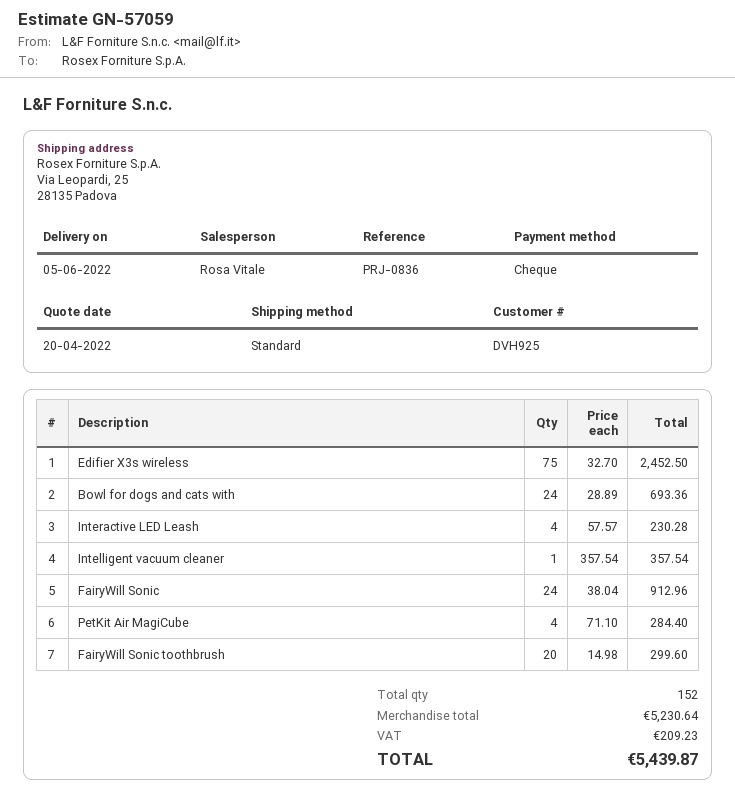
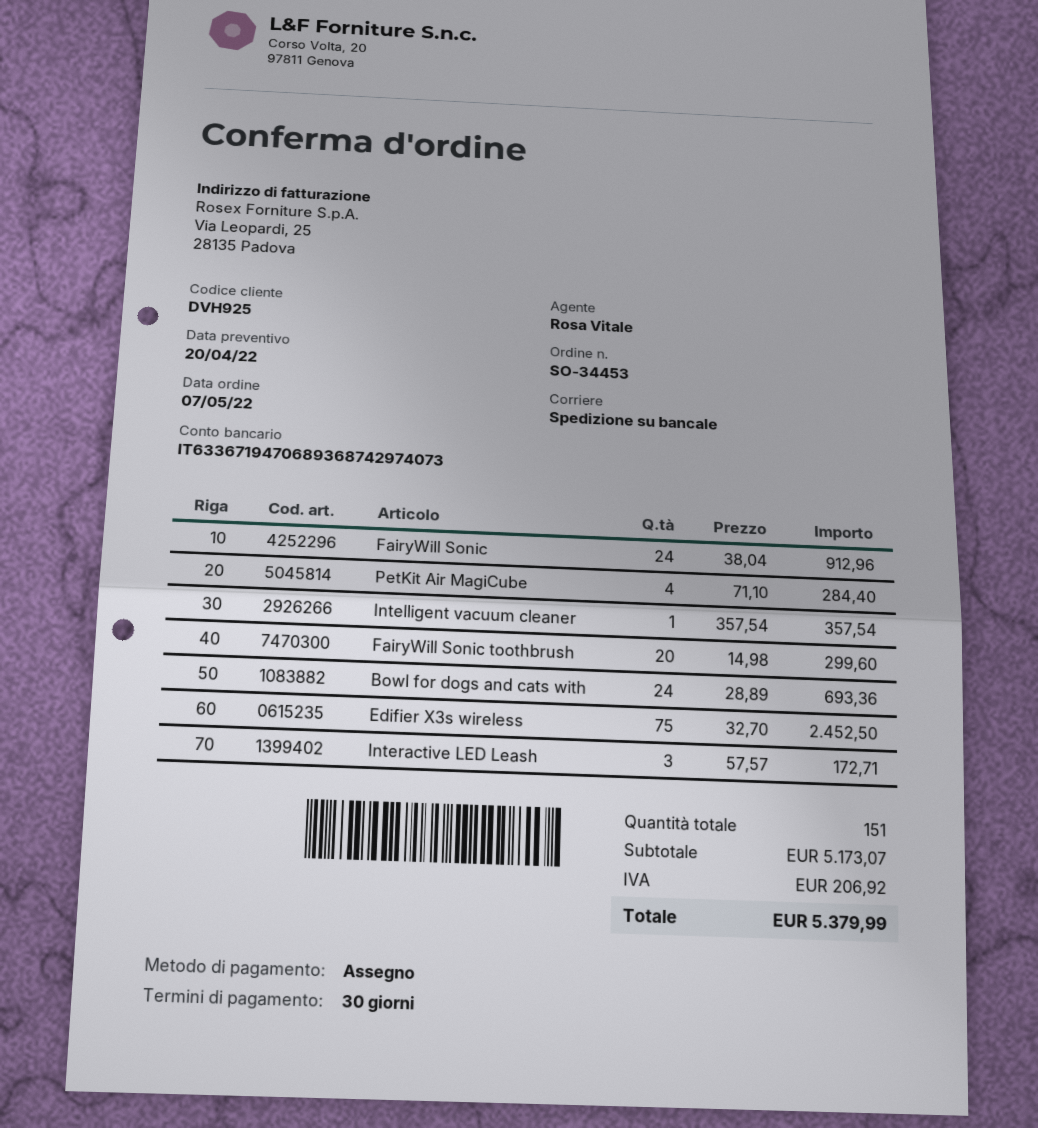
shipping method: standard -> pallet freight
Interactive LED Leash: 4 x 57.57 = 230.28 -> 3 x 57.57 = 172.71
total quantity: 152 -> 151
subtotal: 5230.64 -> 5173.07
tax: 209.23 -> 206.92
total: 5439.87 -> 5379.99

